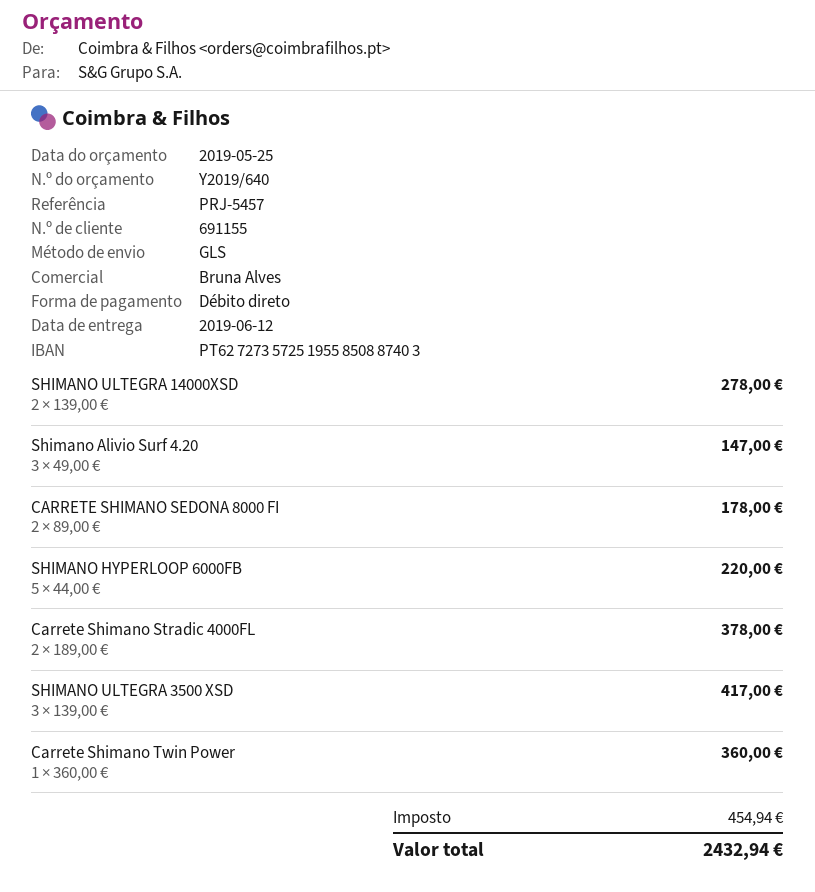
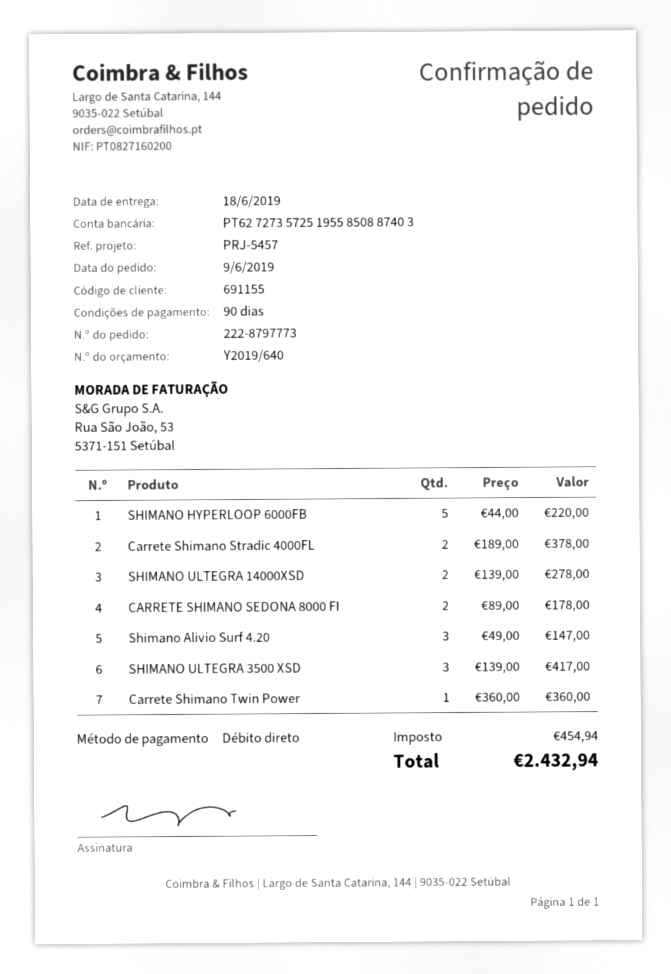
delivery date: 2019-06-12 -> 2019-06-18

